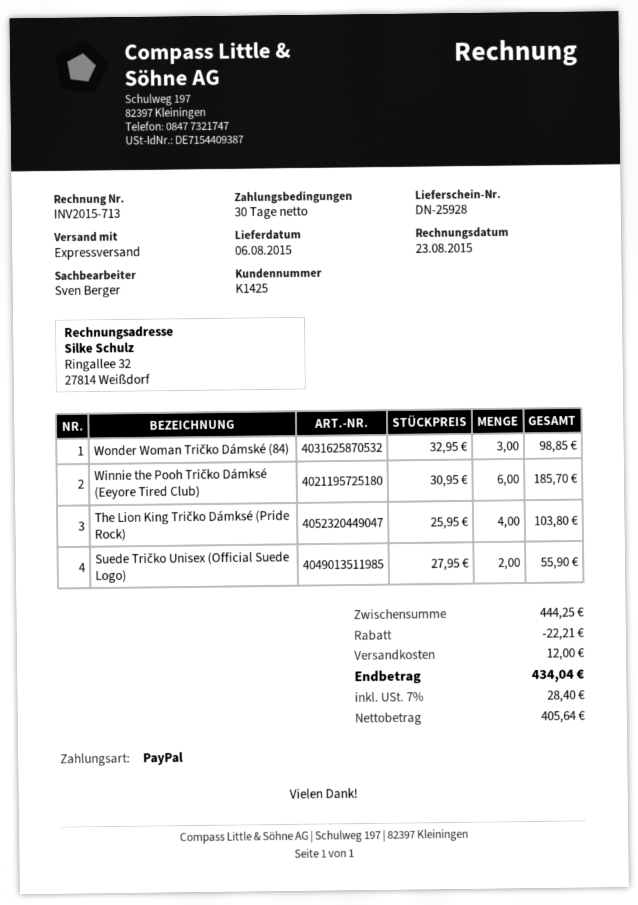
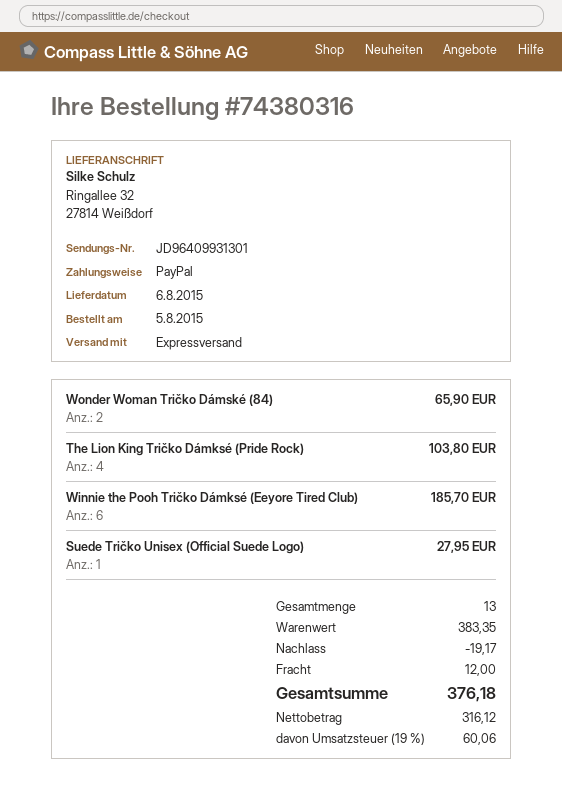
Wonder Woman Tričko Dámské (84): 3 for 98.85 -> 2 for 65.90
Suede Tričko Unisex (Official Suede Logo): 2 for 55.90 -> 1 for 27.95
subtotal: 444.25 -> 383.35
discount: 22.21 -> 19.17
net: 405.64 -> 316.12
tax: 7% = 28.40 -> 19% = 60.06
total: 434.04 -> 376.18

